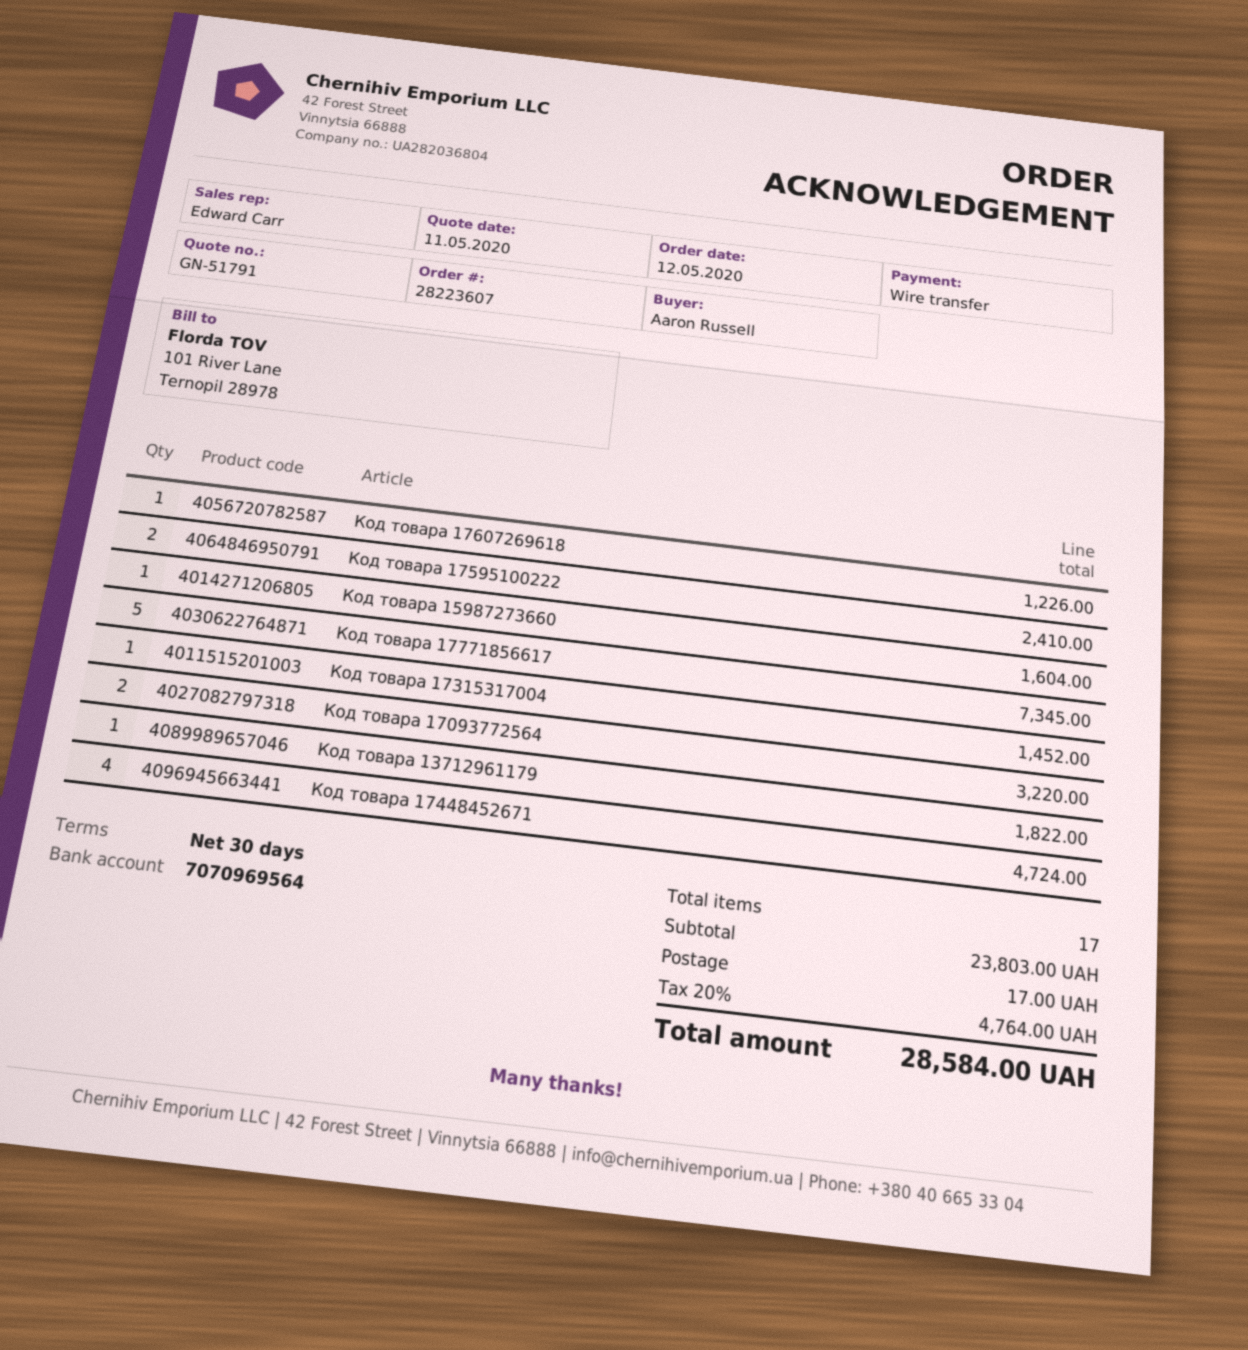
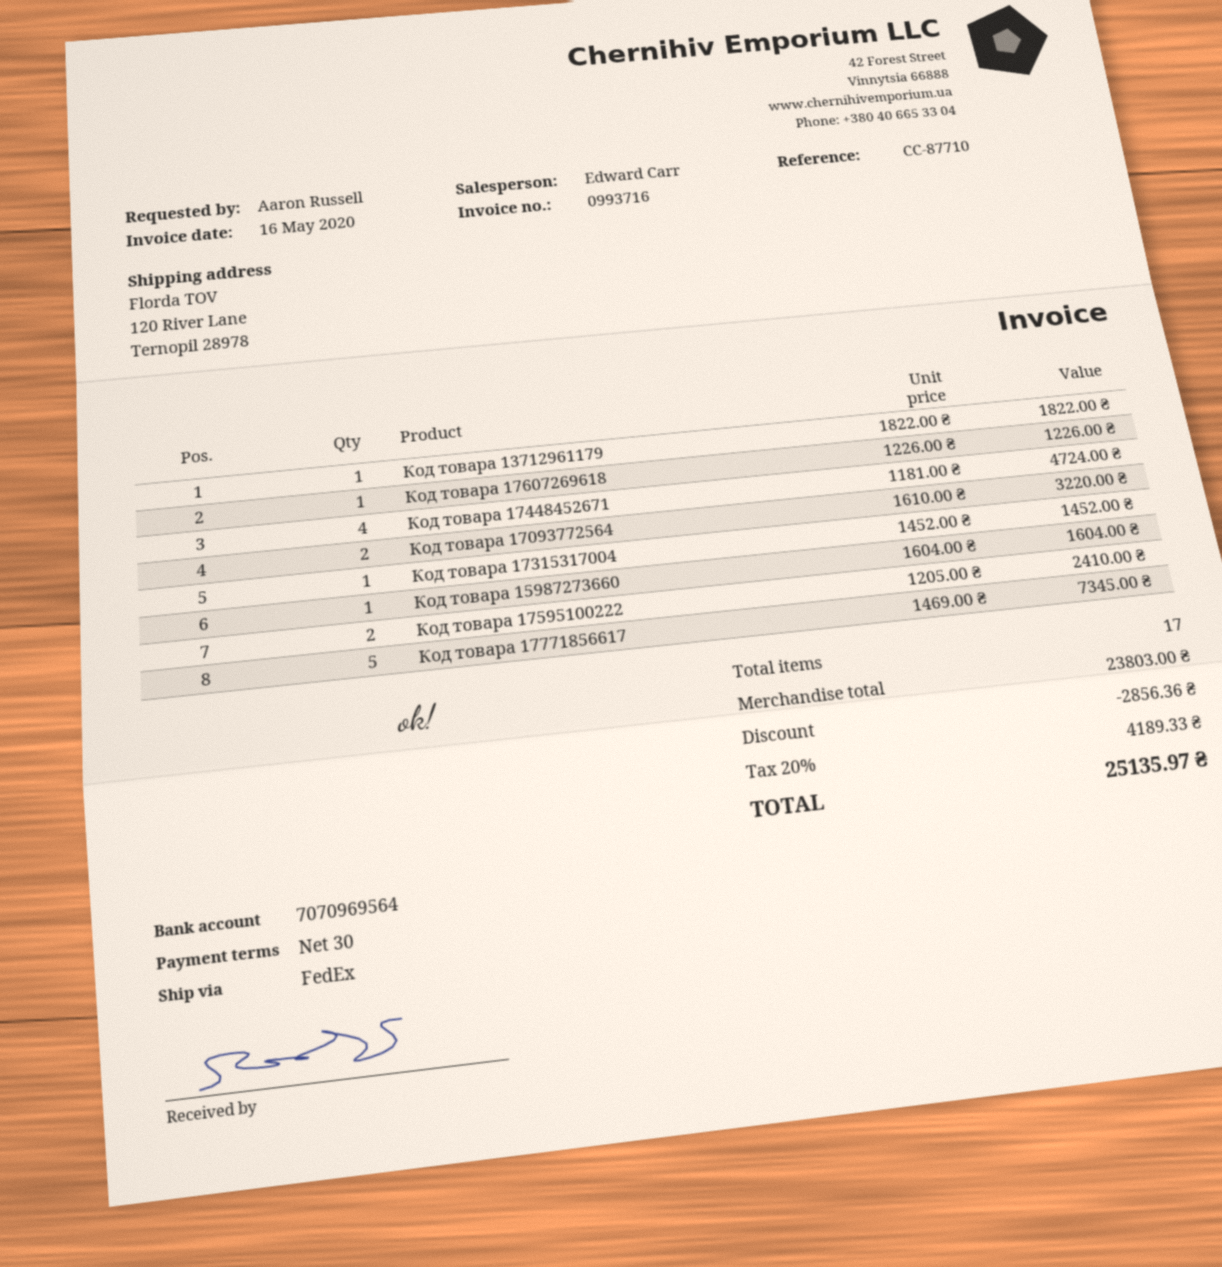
discount: none -> 2856.36
shipping: 17.00 -> none
tax: 20% = 4764.00 -> 20% = 4189.33
total: 28584.00 -> 25135.97

